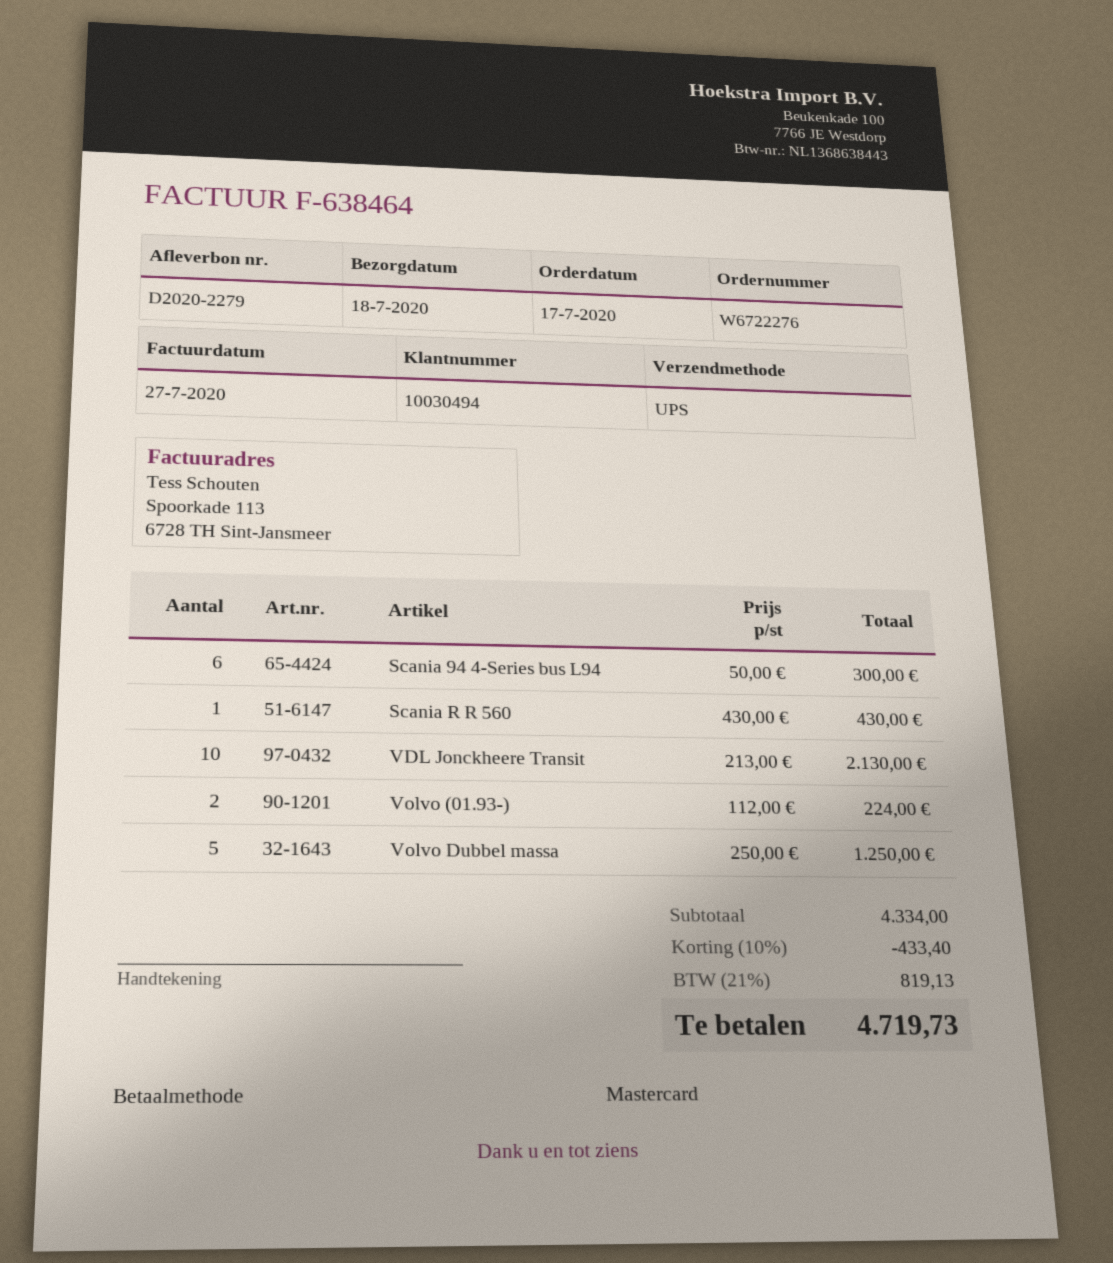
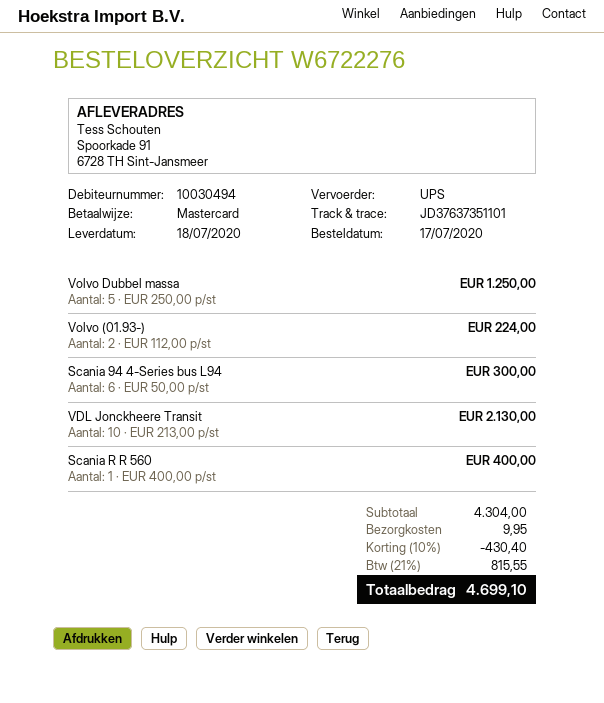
Scania R R 560: 1 x 430.00 = 430.00 -> 1 x 400.00 = 400.00
subtotal: 4334.00 -> 4304.00
discount: 10% = 433.40 -> 10% = 430.40
shipping: none -> 9.95
tax: 21% = 819.13 -> 21% = 815.55
total: 4719.73 -> 4699.10

